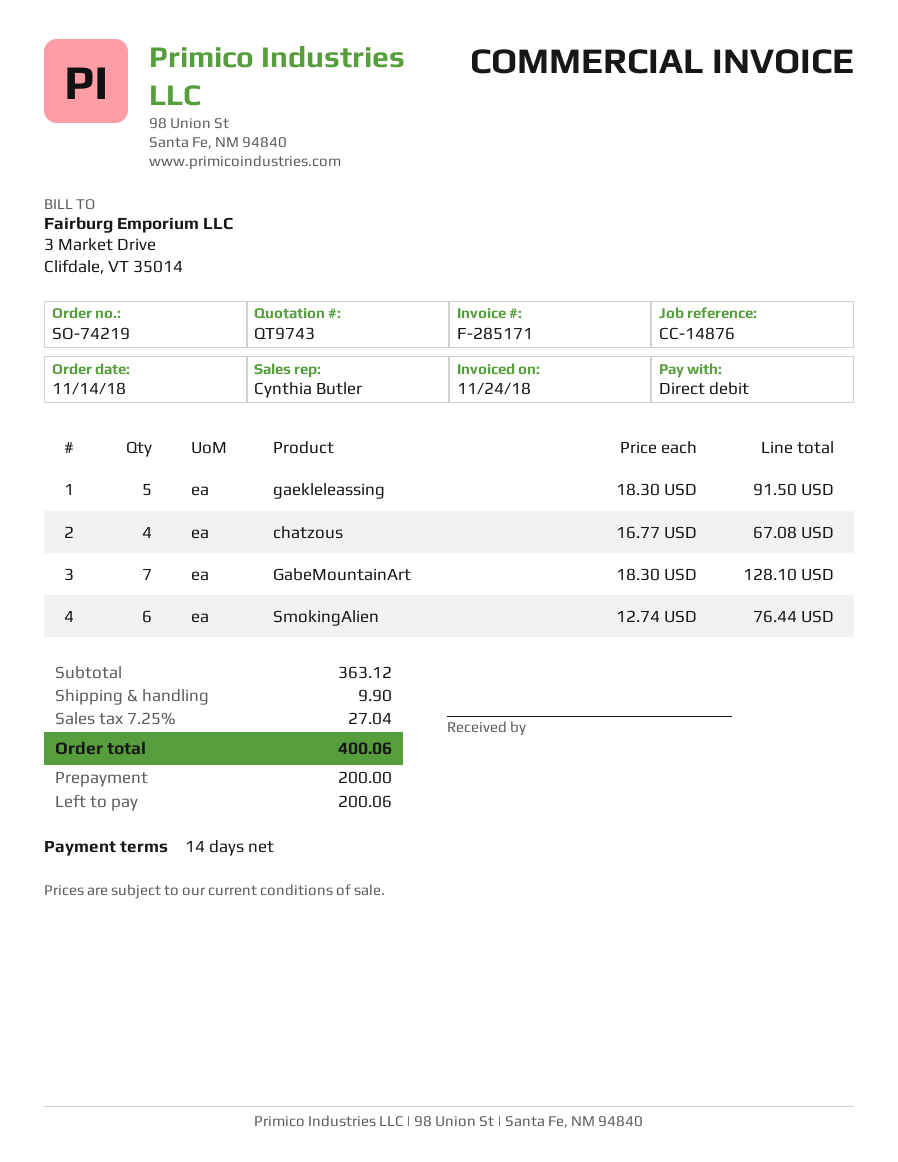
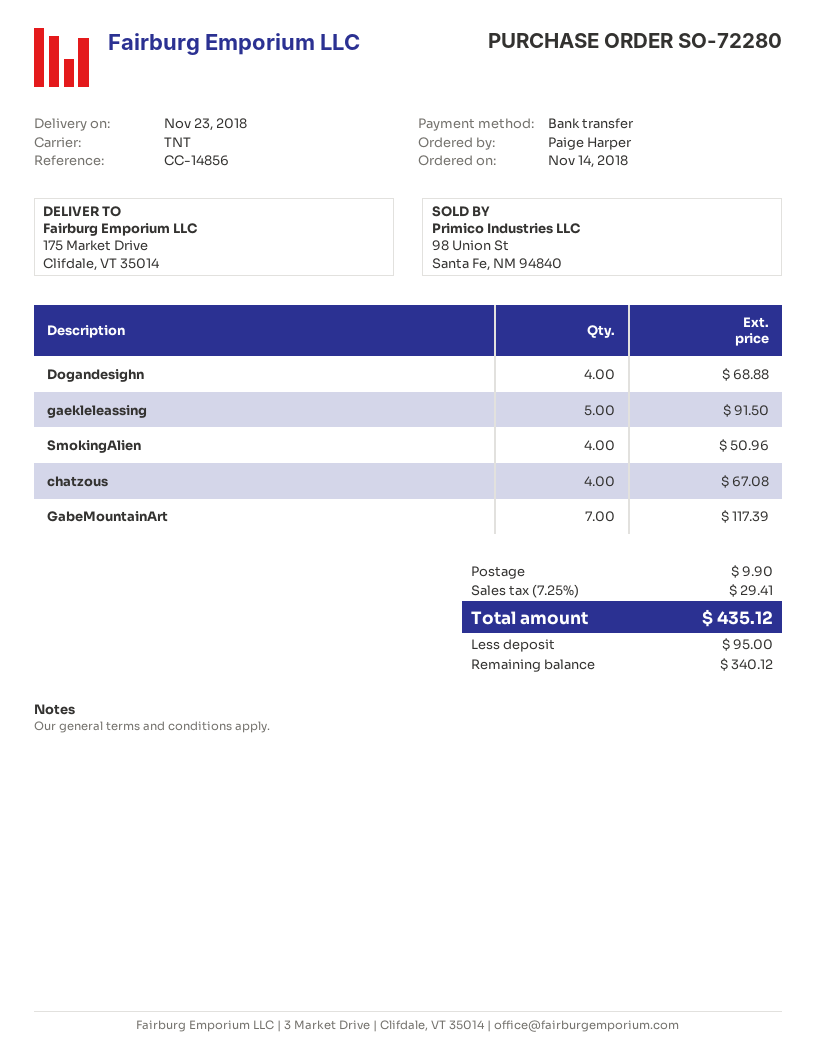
order number: SO-74219 -> SO-72280
reference: CC-14876 -> CC-14856
payment method: direct debit -> bank transfer
GabeMountainArt: 7 for 128.10 -> 7 for 117.39
SmokingAlien: 6 for 76.44 -> 4 for 50.96
Dogandesighn: none -> 4 for 68.88
tax: 7.25% = 27.04 -> 7.25% = 29.41
total: 400.06 -> 435.12
deposit: 200.00 -> 95.00
balance: 200.06 -> 340.12

